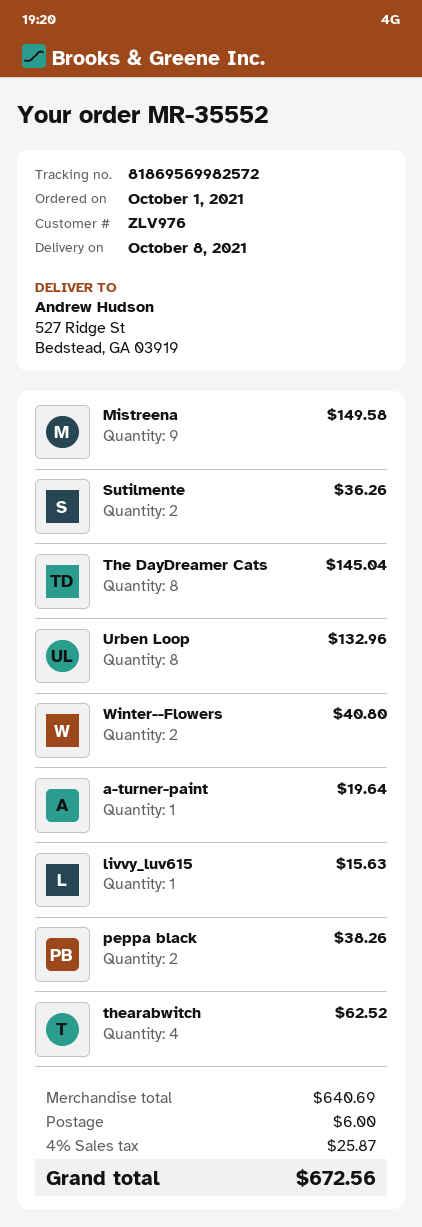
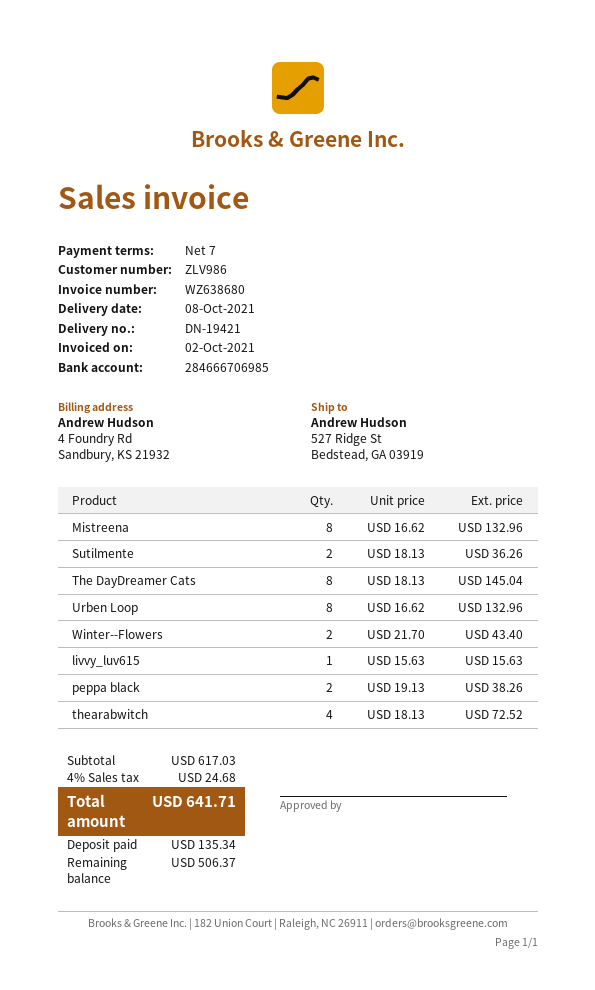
customer number: ZLV976 -> ZLV986
Mistreena: 9 for 149.58 -> 8 for 132.96
Winter--Flowers: 2 for 40.80 -> 2 for 43.40
a-turner-paint: 1 for 19.64 -> none
thearabwitch: 4 for 62.52 -> 4 for 72.52
subtotal: 640.69 -> 617.03
shipping: 6.00 -> none
tax: 4% = 25.87 -> 4% = 24.68
total: 672.56 -> 641.71

